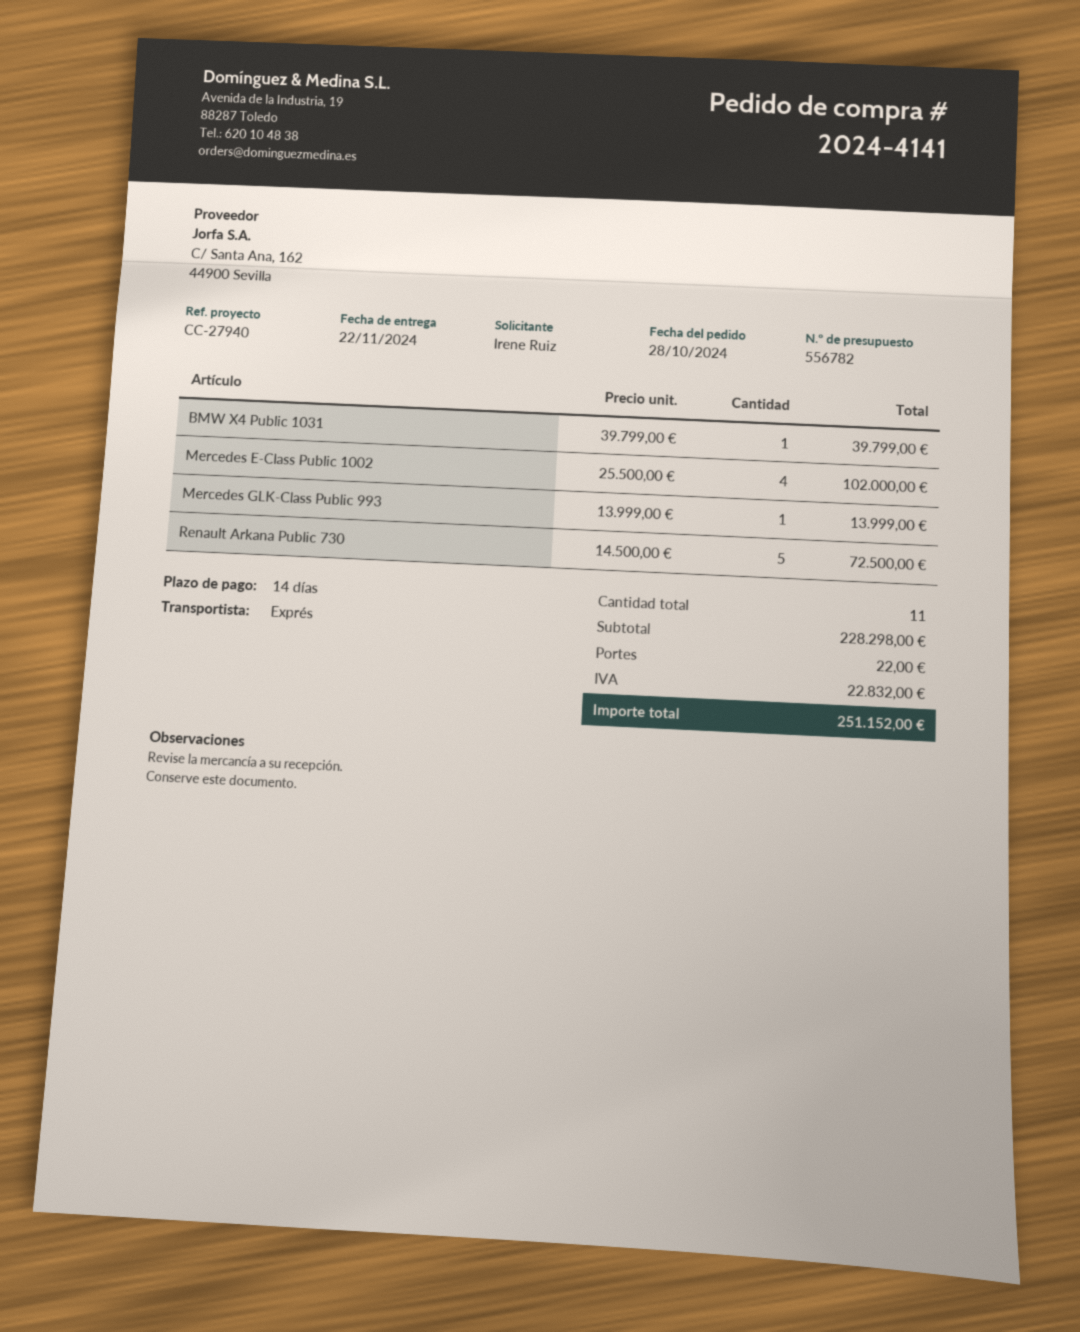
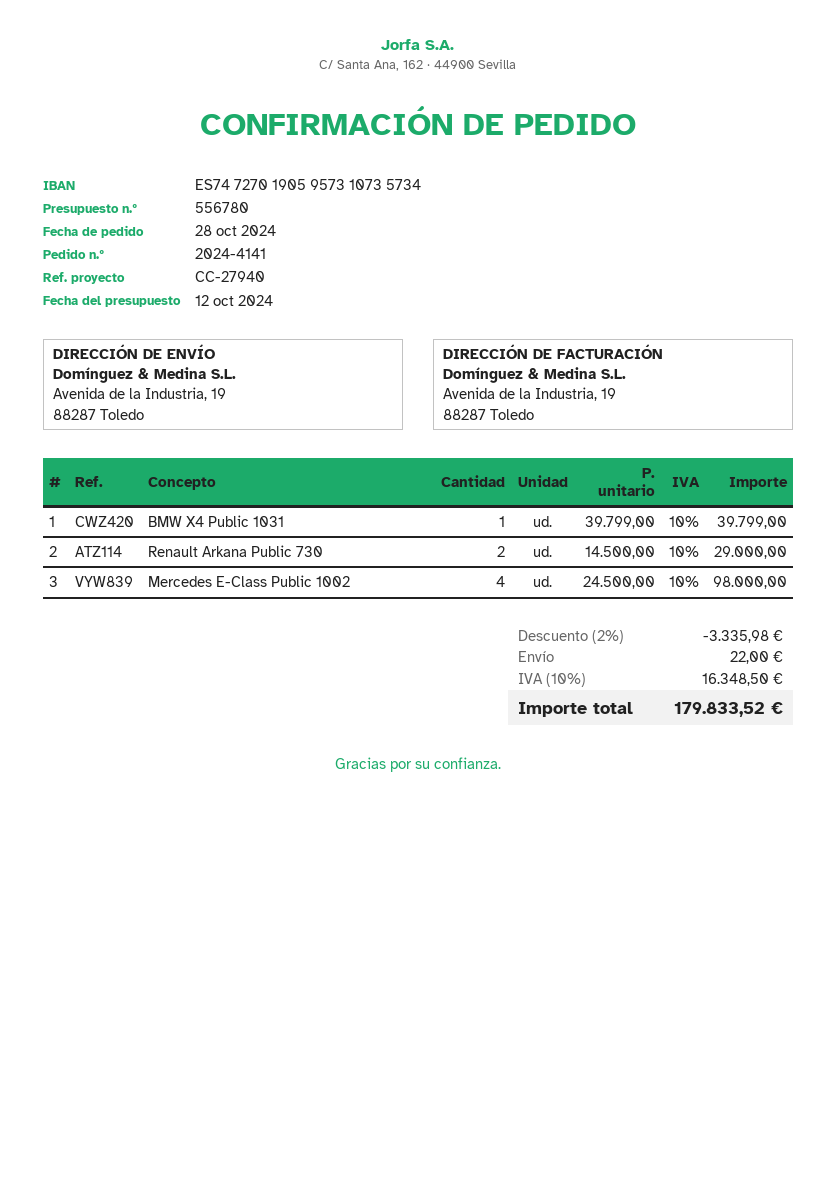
quote number: 556782 -> 556780
Mercedes E-Class Public 1002: 4 x 25500.00 = 102000.00 -> 4 x 24500.00 = 98000.00
Mercedes GLK-Class Public 993: 1 x 13999.00 = 13999.00 -> none
Renault Arkana Public 730: 5 x 14500.00 = 72500.00 -> 2 x 14500.00 = 29000.00
discount: none -> 2% = 3335.98
tax: 22832.00 -> 16348.50
total: 251152.00 -> 179833.52

